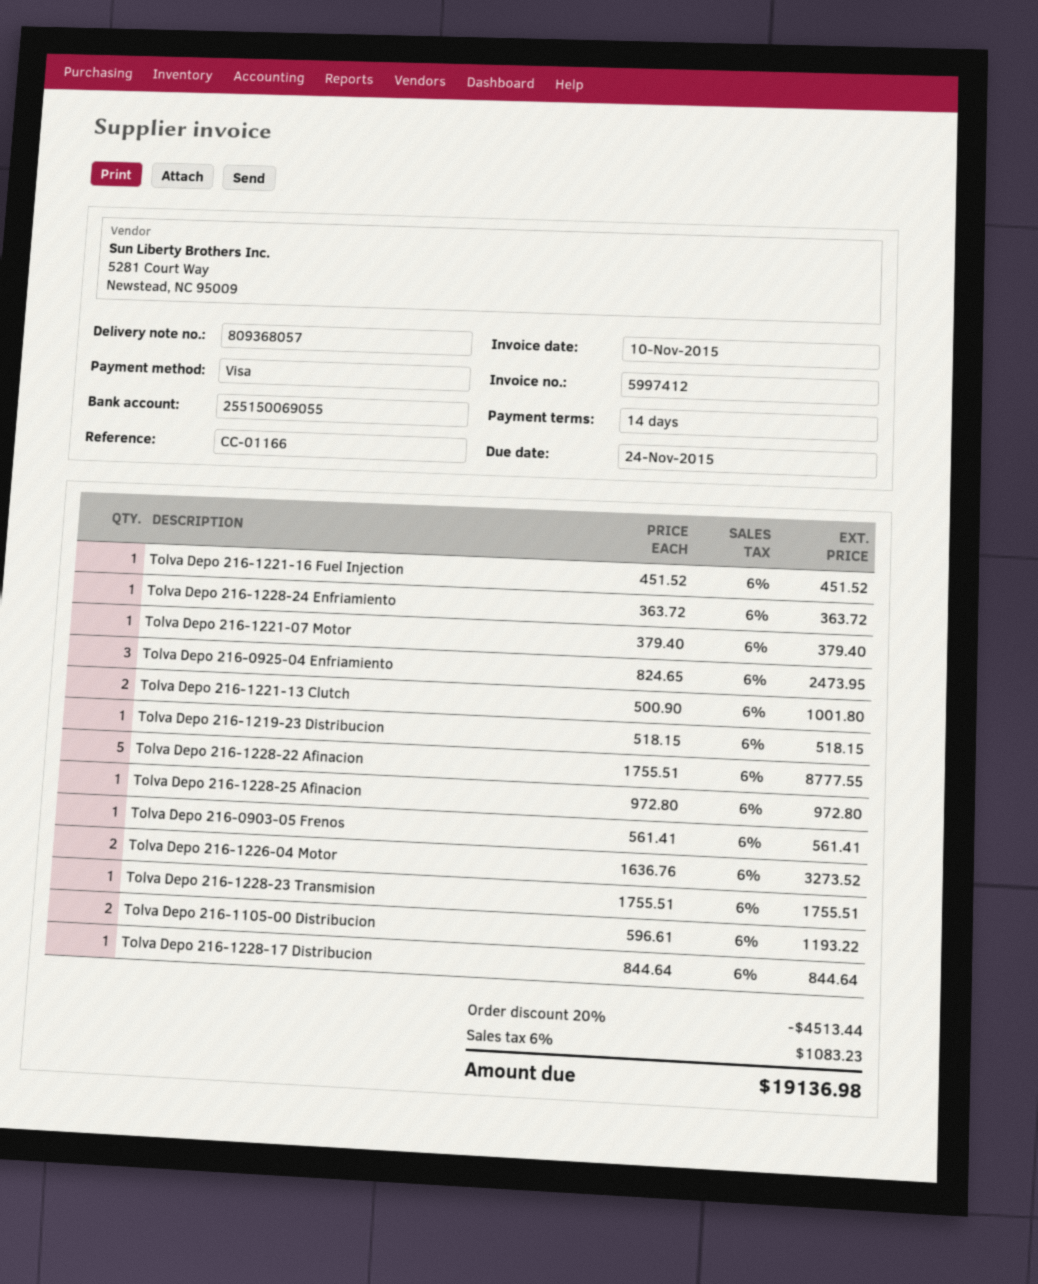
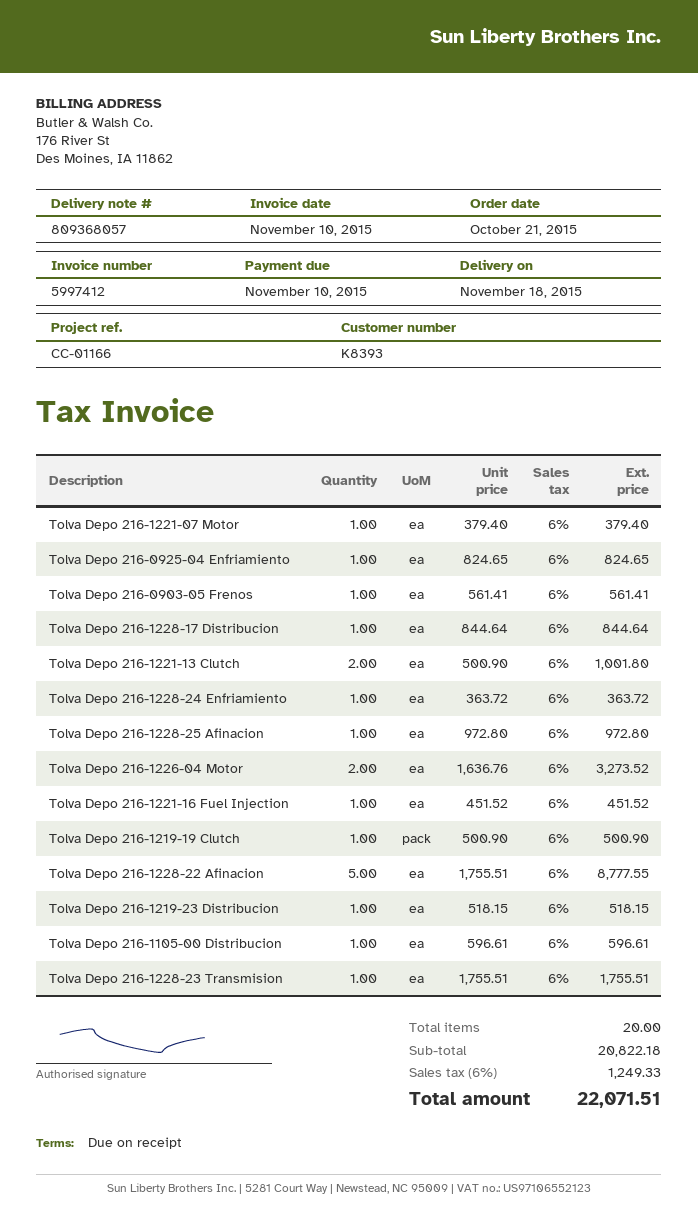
payment terms: 14 days -> on receipt
due date: 2015-11-24 -> 2015-11-10
Tolva Depo 216-0925-04 Enfriamiento: 3 x 824.65 = 2473.95 -> 1 x 824.65 = 824.65
Tolva Depo 216-1105-00 Distribucion: 2 x 596.61 = 1193.22 -> 1 x 596.61 = 596.61
Tolva Depo 216-1219-19 Clutch: none -> 1 x 500.90 = 500.90
discount: 20% = 4513.44 -> none
tax: 6% = 1083.23 -> 6% = 1249.33
total: 19136.98 -> 22071.51

